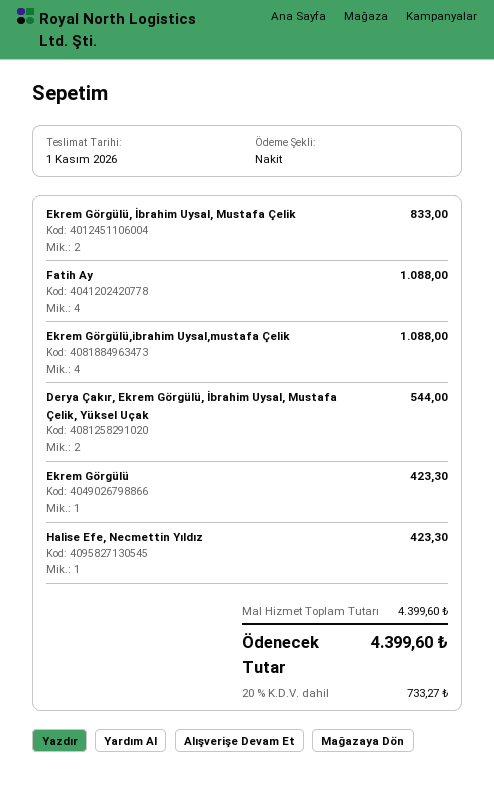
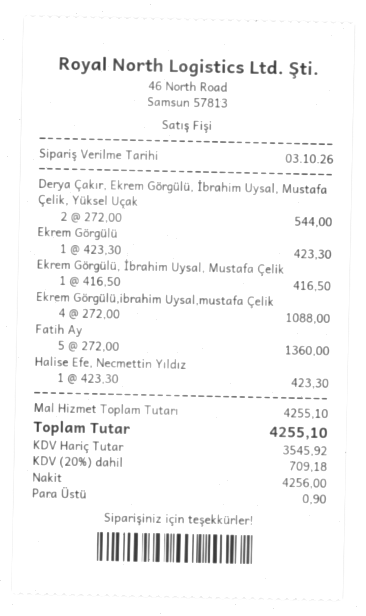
Ekrem Görgülü, İbrahim Uysal, Mustafa Çelik: 2 for 833.00 -> 1 for 416.50
Fatih Ay: 4 for 1088.00 -> 5 for 1360.00
subtotal: 4399.60 -> 4255.10
tax: 20% = 733.27 -> 20% = 709.18
total: 4399.60 -> 4255.10

